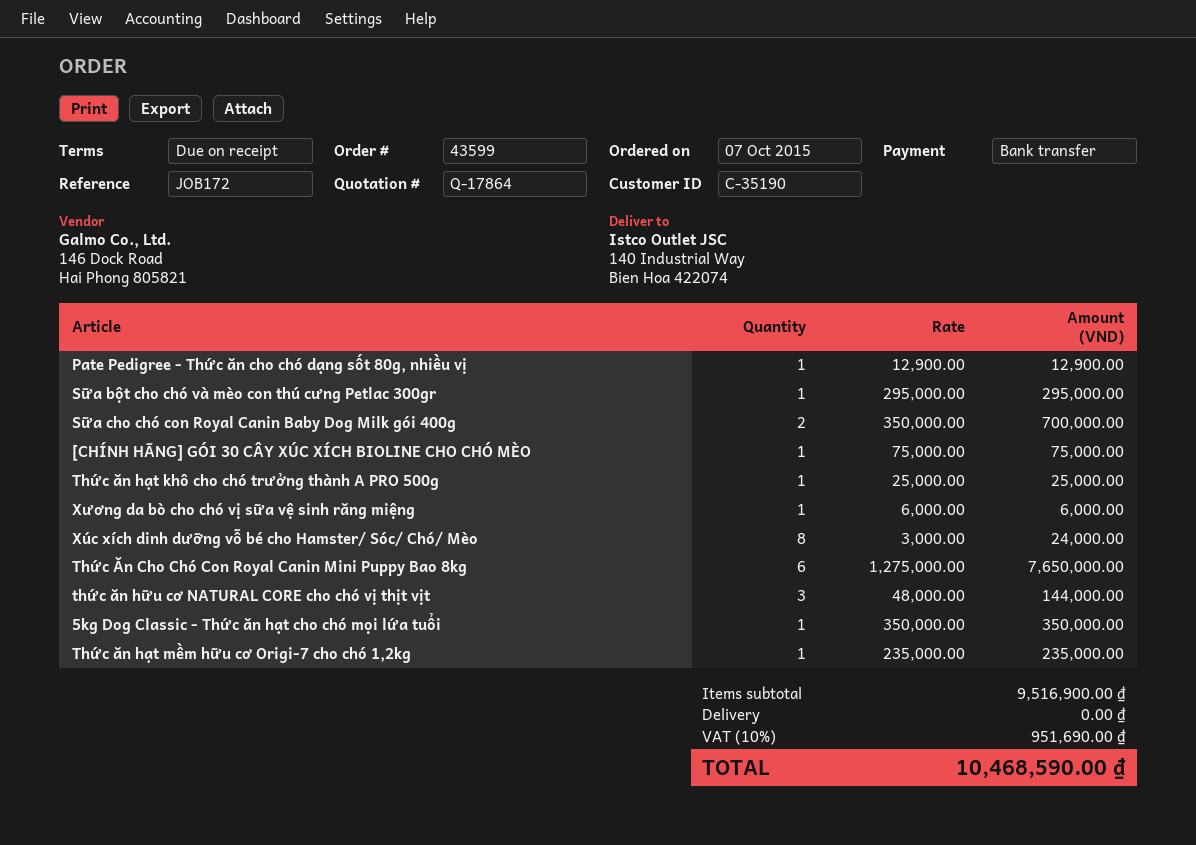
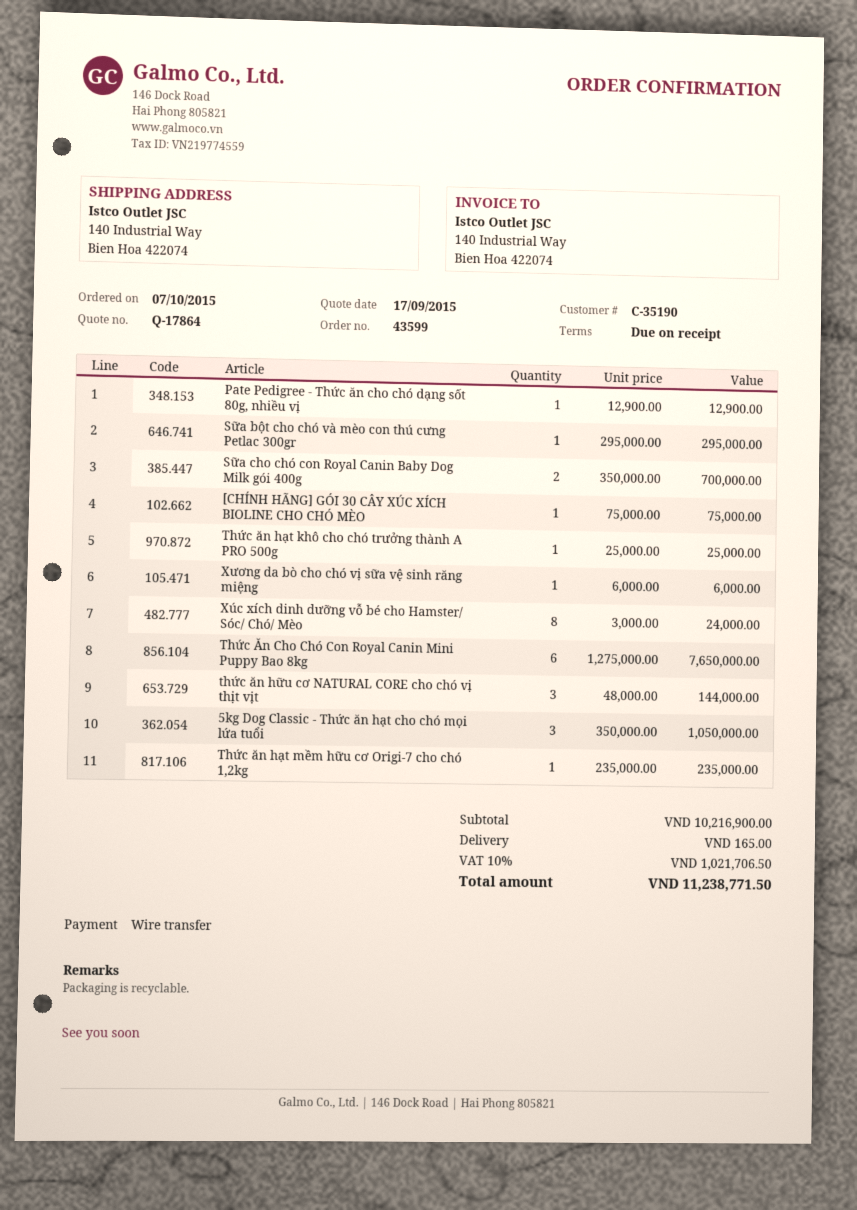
5kg Dog Classic - Thức ăn hạt cho chó mọi lứa tuổi: 1 x 350000.00 = 350000.00 -> 3 x 350000.00 = 1050000.00
subtotal: 9516900.00 -> 10216900.00
shipping: 0.00 -> 165.00
tax: 10% = 951690.00 -> 10% = 1021706.50
total: 10468590.00 -> 11238771.50

